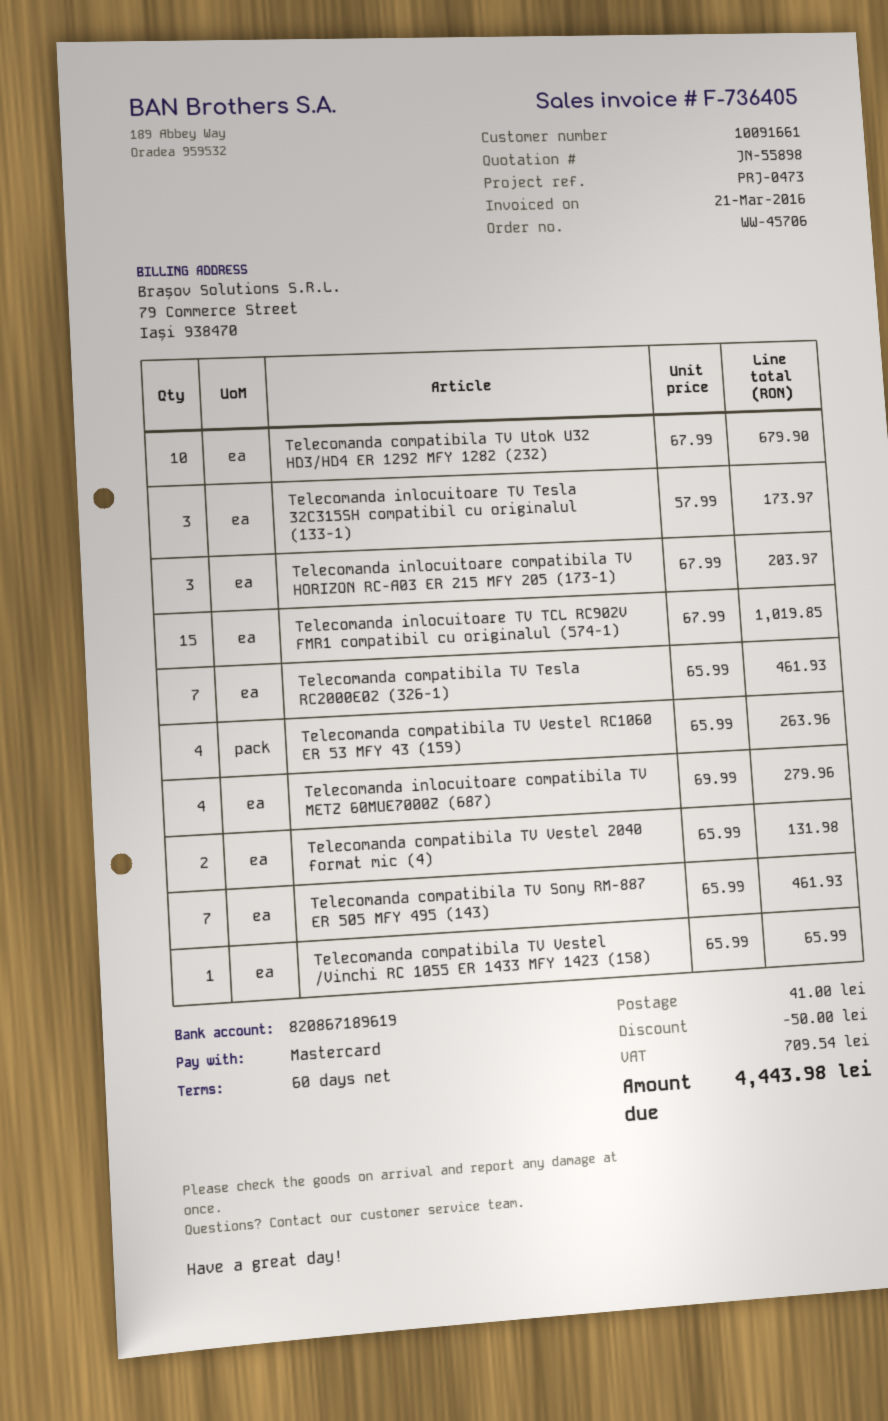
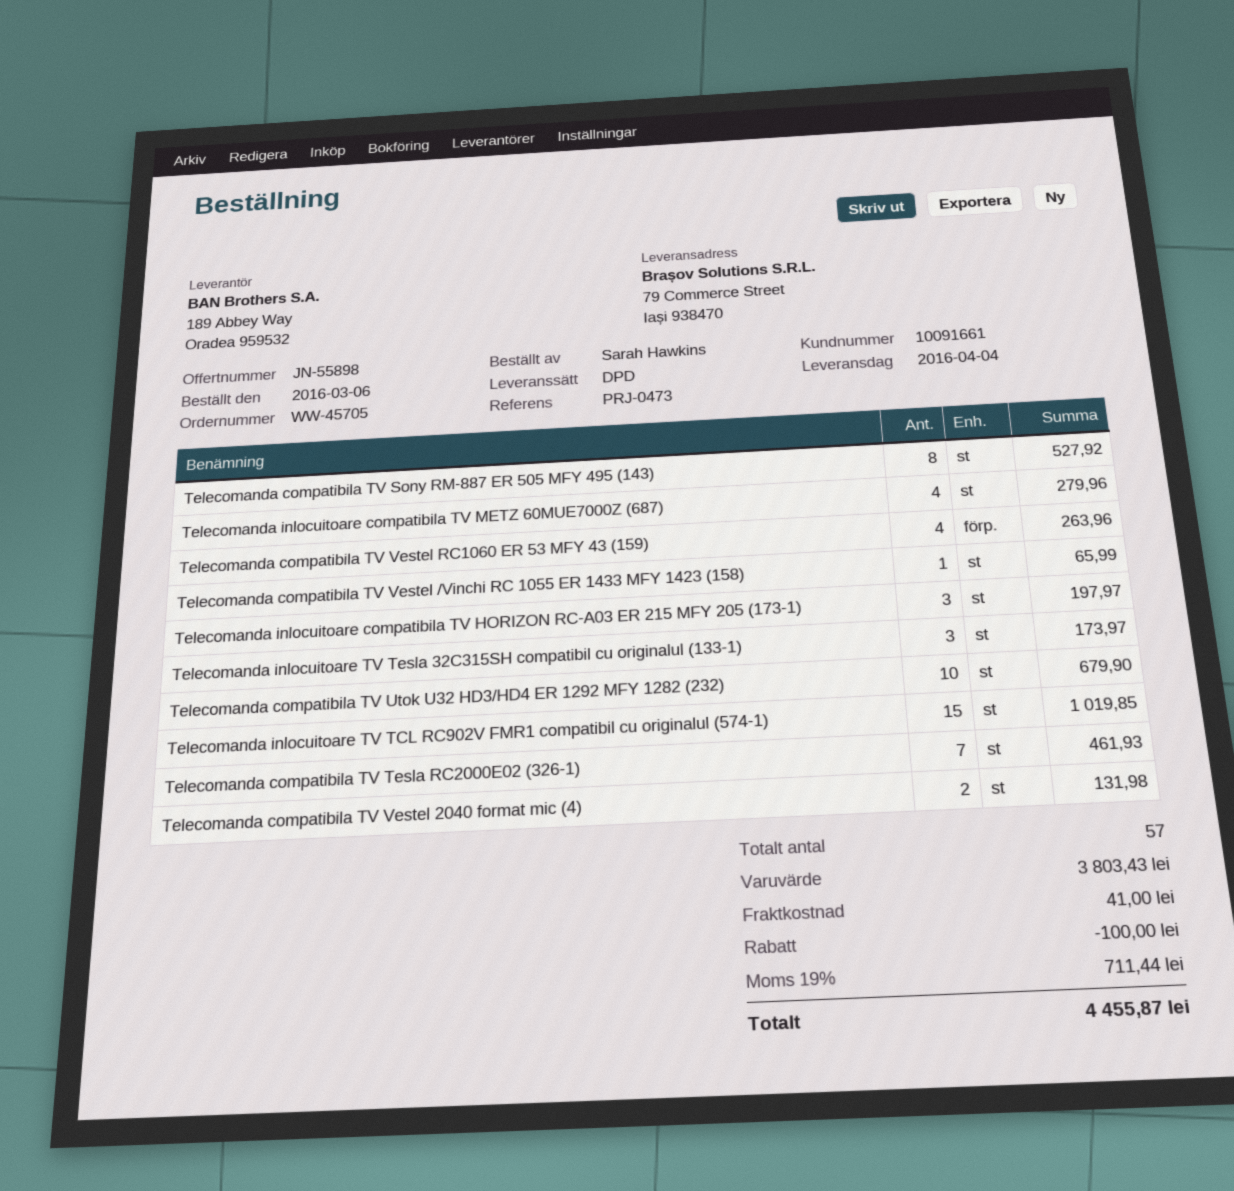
order number: WW-45706 -> WW-45705
Telecomanda inlocuitoare compatibila TV HORIZON RC-A03 ER 215 MFY 205 (173-1): 3 for 203.97 -> 3 for 197.97
Telecomanda compatibila TV Sony RM-887 ER 505 MFY 495 (143): 7 for 461.93 -> 8 for 527.92
discount: 50.00 -> 100.00
tax: 709.54 -> 711.44
total: 4443.98 -> 4455.87

